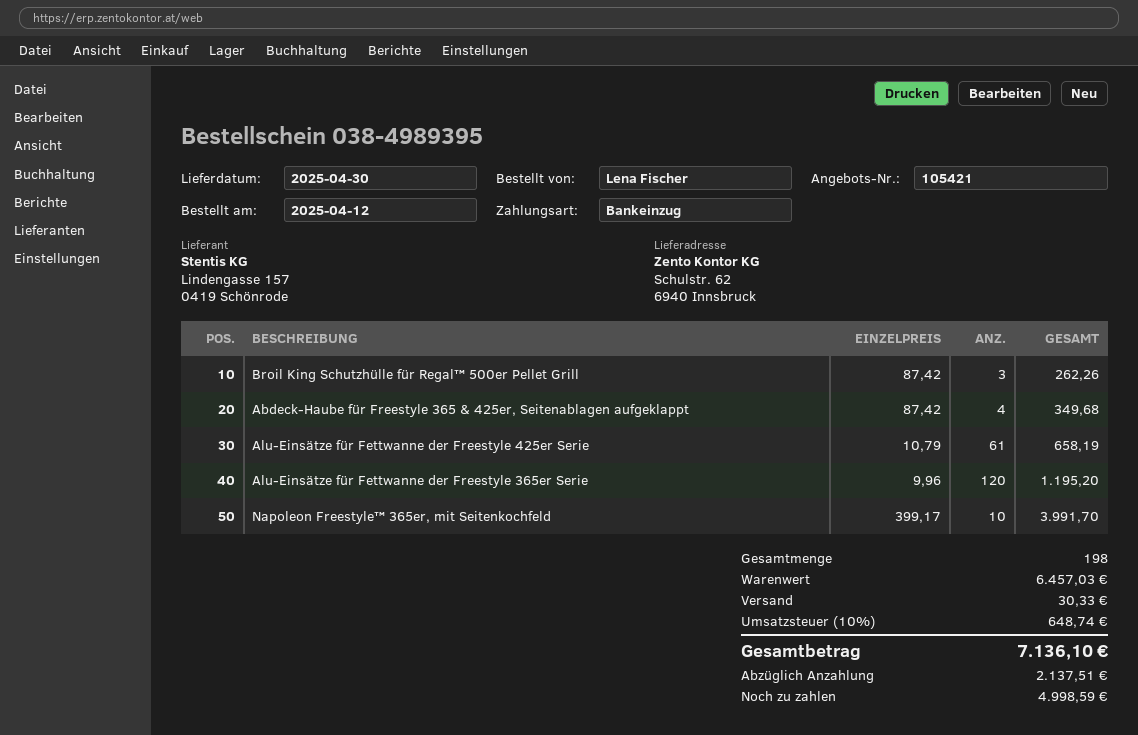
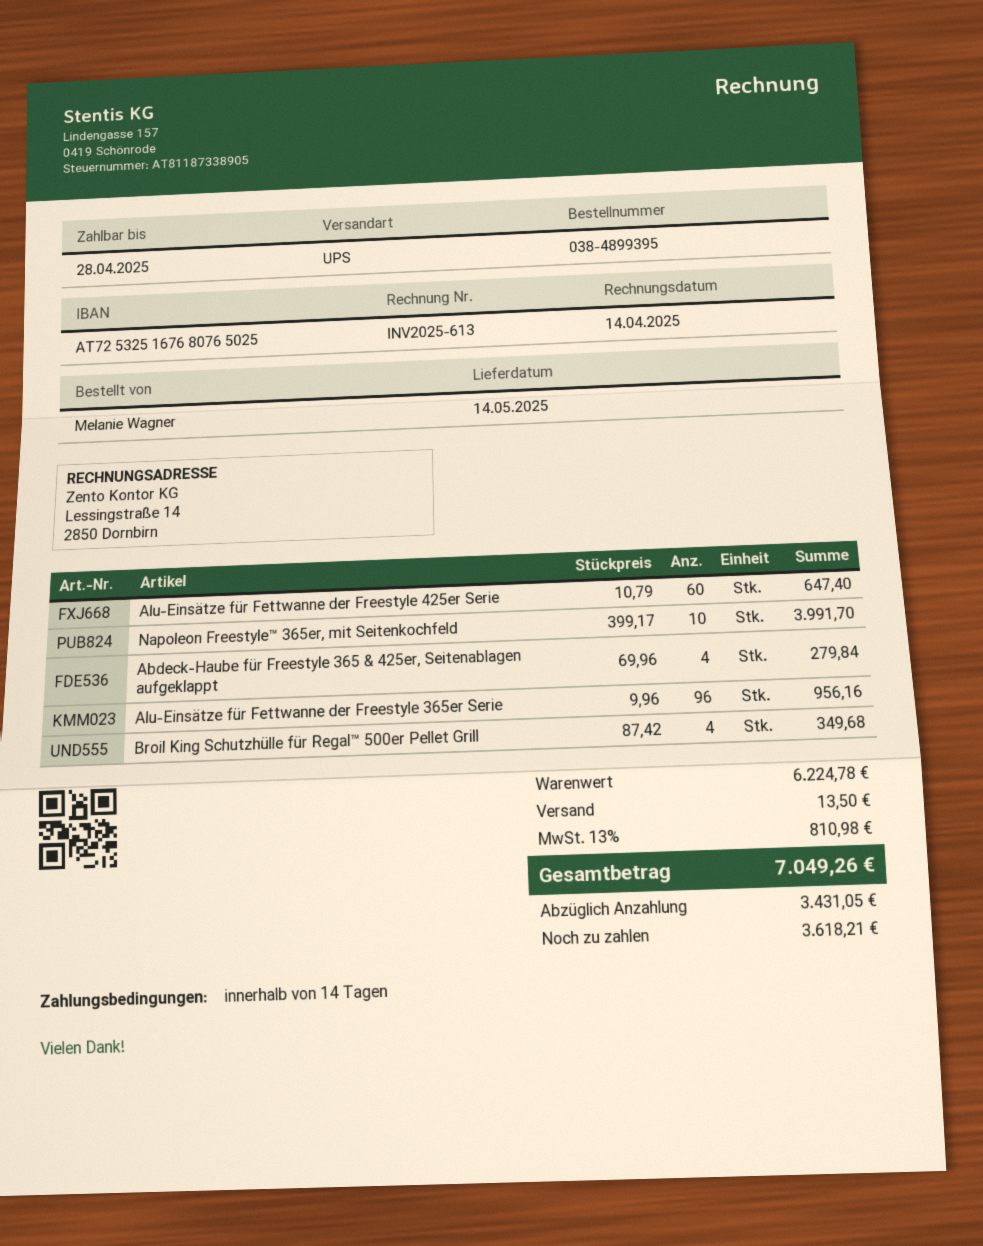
order number: 038-4989395 -> 038-4899395
delivery date: 2025-04-30 -> 2025-05-14
ordered by: Lena Fischer -> Melanie Wagner
Broil King Schutzhülle für Regal™ 500er Pellet Grill: 3 x 87.42 = 262.26 -> 4 x 87.42 = 349.68
Abdeck-Haube für Freestyle 365 & 425er, Seitenablagen aufgeklappt: 4 x 87.42 = 349.68 -> 4 x 69.96 = 279.84
Alu-Einsätze für Fettwanne der Freestyle 425er Serie: 61 x 10.79 = 658.19 -> 60 x 10.79 = 647.40
Alu-Einsätze für Fettwanne der Freestyle 365er Serie: 120 x 9.96 = 1195.20 -> 96 x 9.96 = 956.16
subtotal: 6457.03 -> 6224.78
shipping: 30.33 -> 13.50
tax: 10% = 648.74 -> 13% = 810.98
total: 7136.10 -> 7049.26
deposit: 2137.51 -> 3431.05
balance: 4998.59 -> 3618.21

